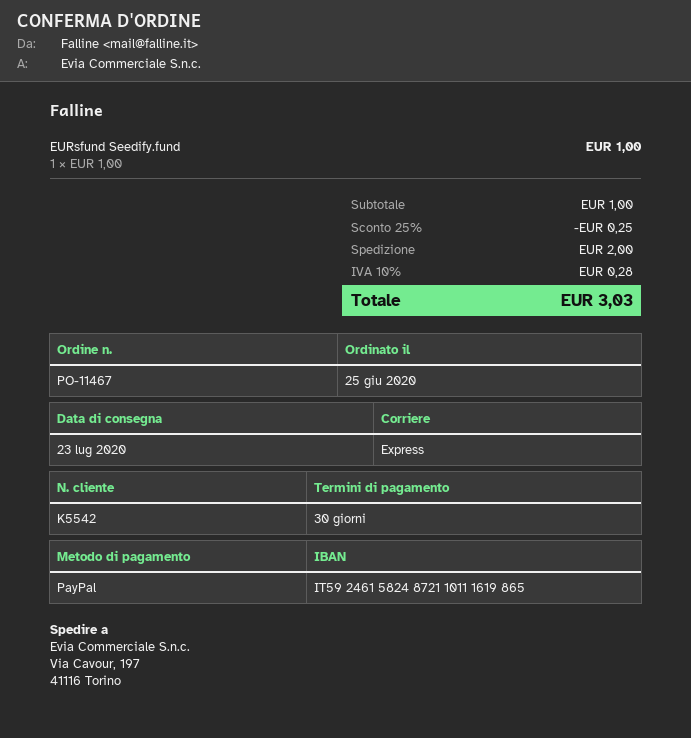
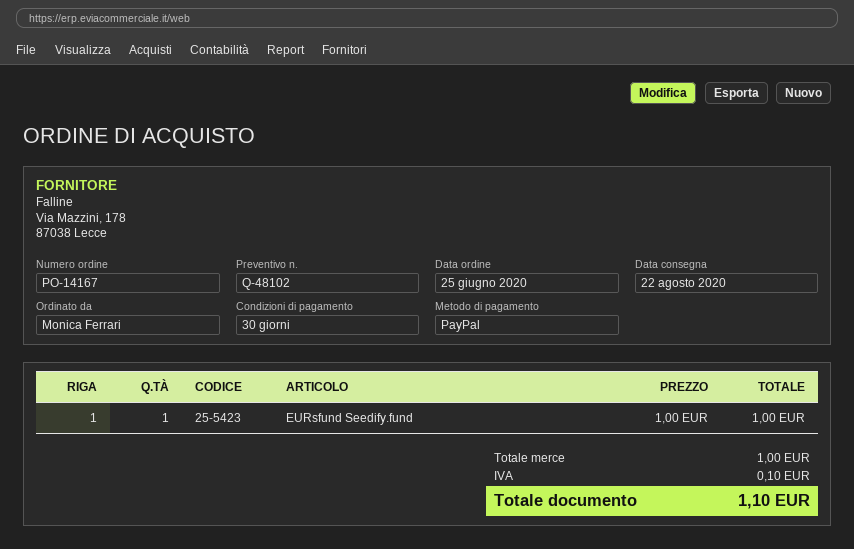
order number: PO-11467 -> PO-14167
delivery date: 2020-07-23 -> 2020-08-22
discount: 25% = 0.25 -> none
shipping: 2.00 -> none
tax: 0.28 -> 0.10
total: 3.03 -> 1.10

